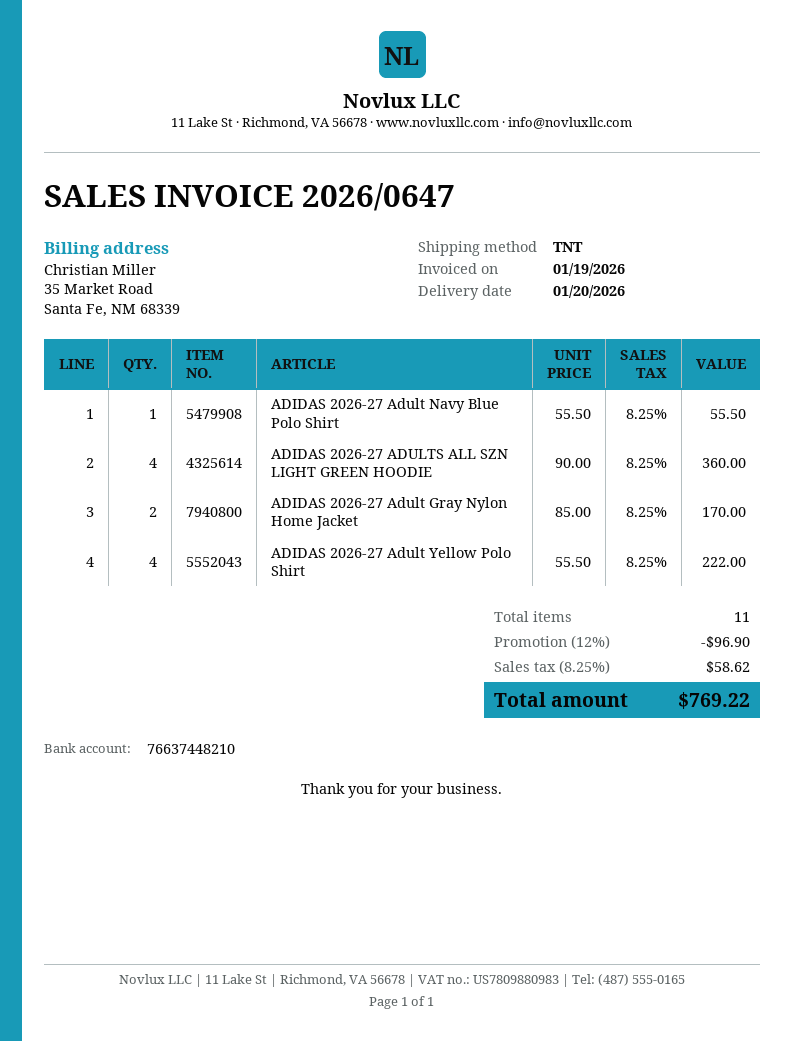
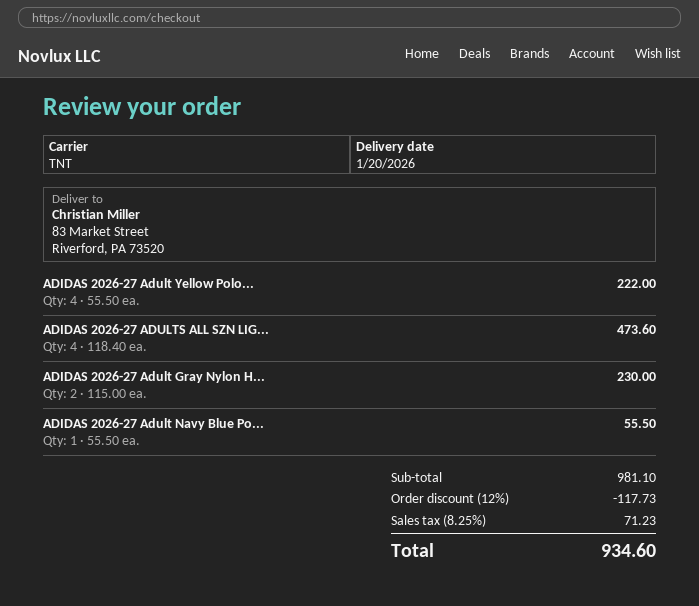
ADIDAS 2026-27 ADULTS ALL SZN LIGHT GREEN HOODIE: 4 x 90.00 = 360.00 -> 4 x 118.40 = 473.60
ADIDAS 2026-27 Adult Gray Nylon Home Jacket: 2 x 85.00 = 170.00 -> 2 x 115.00 = 230.00
discount: 12% = 96.90 -> 12% = 117.73
tax: 8.25% = 58.62 -> 8.25% = 71.23
total: 769.22 -> 934.60

